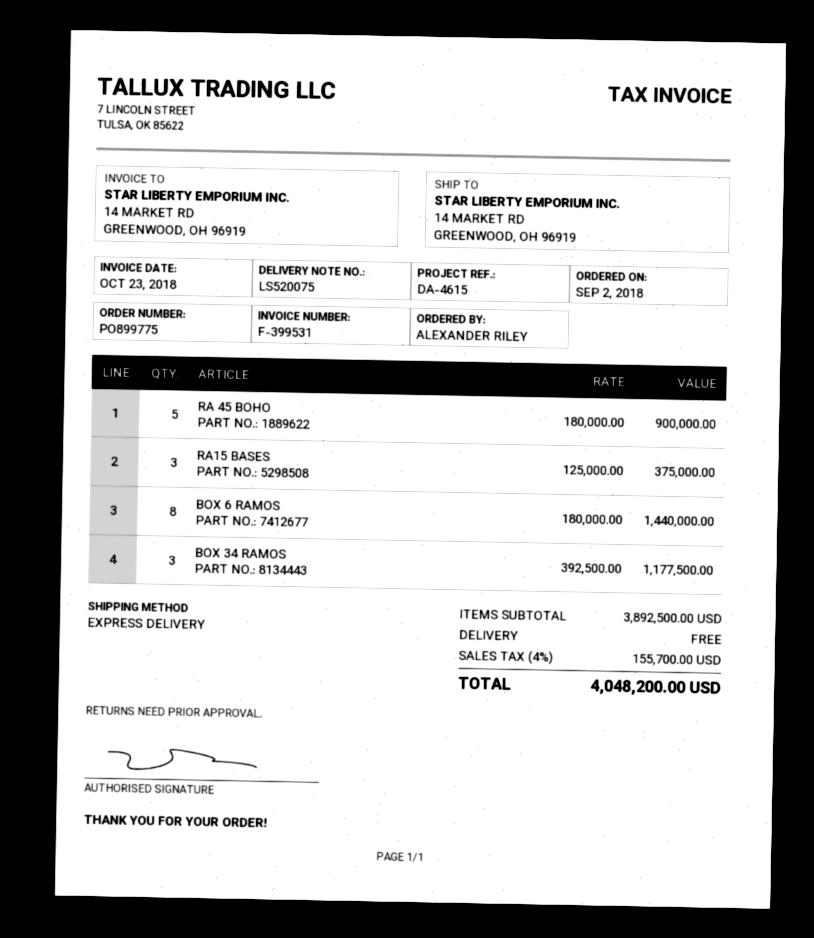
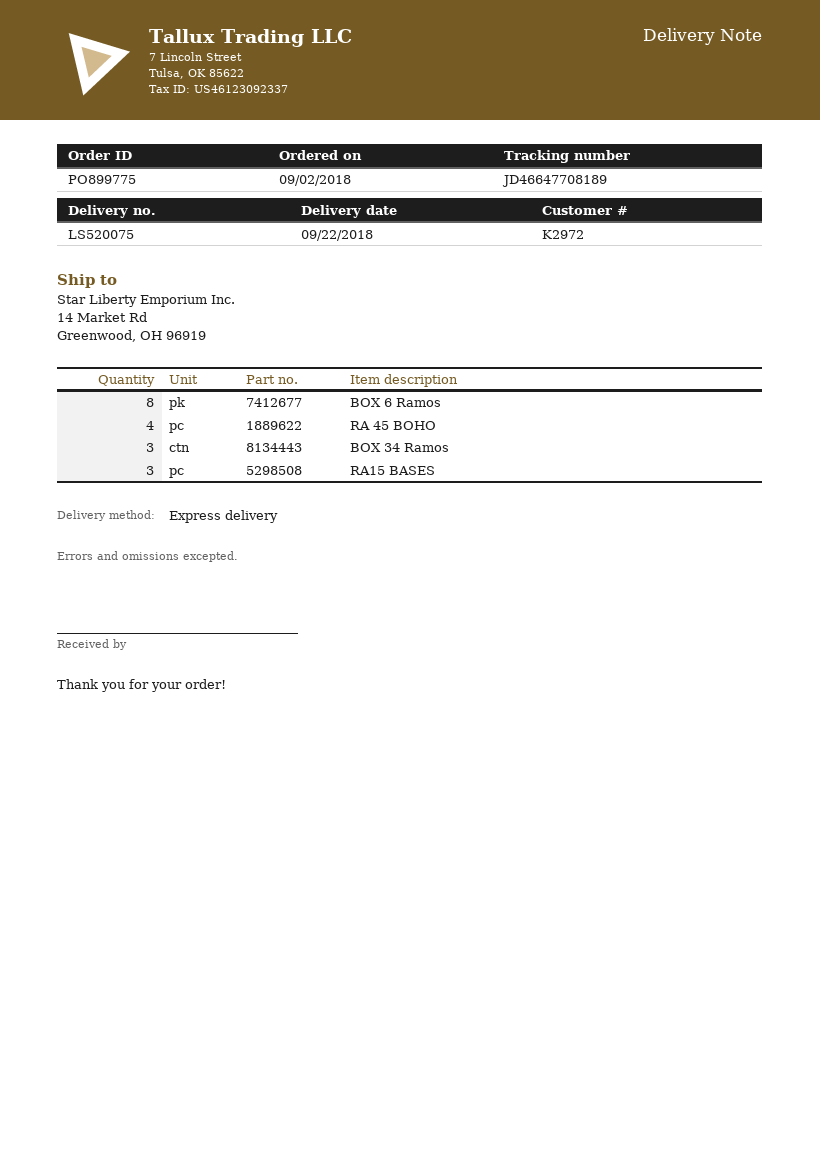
RA 45 BOHO: 5 -> 4

